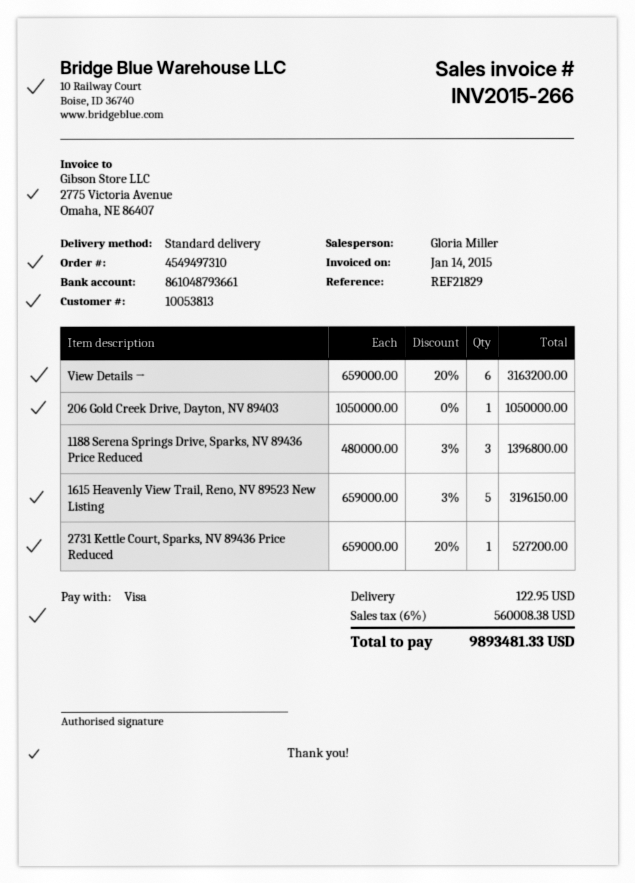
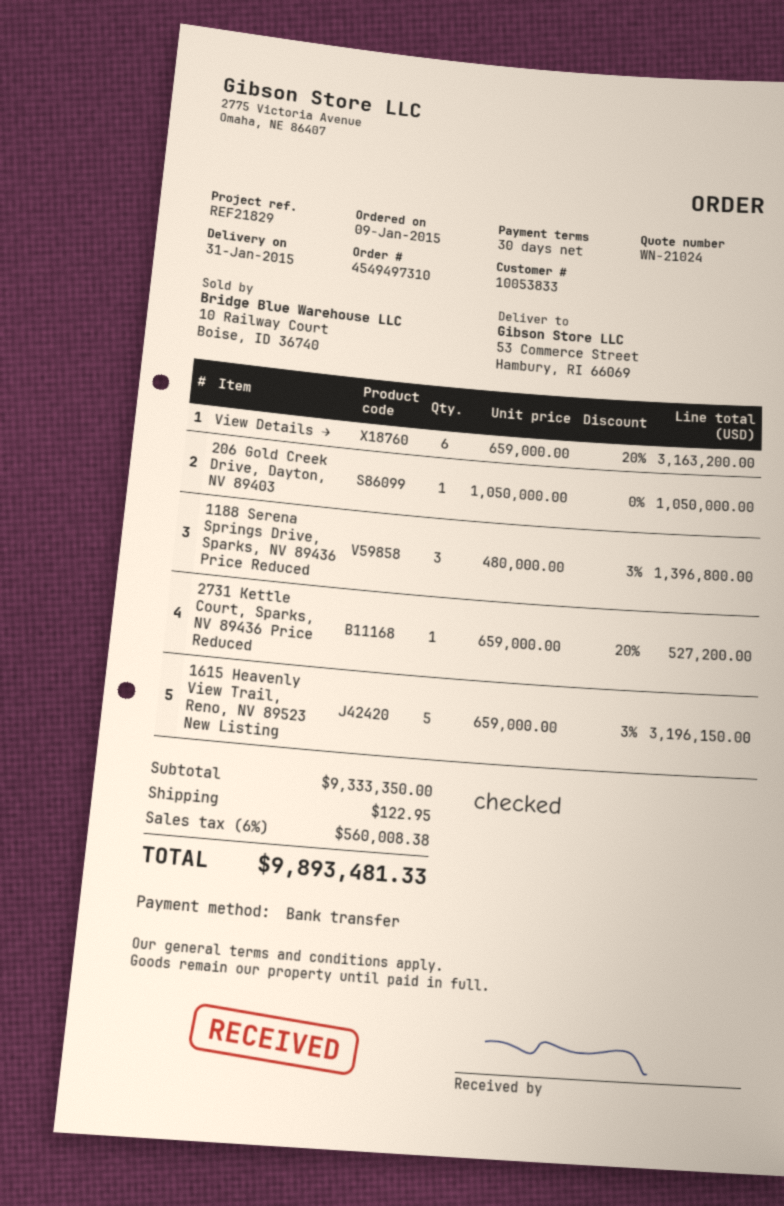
customer number: 10053813 -> 10053833
payment method: Visa -> bank transfer

